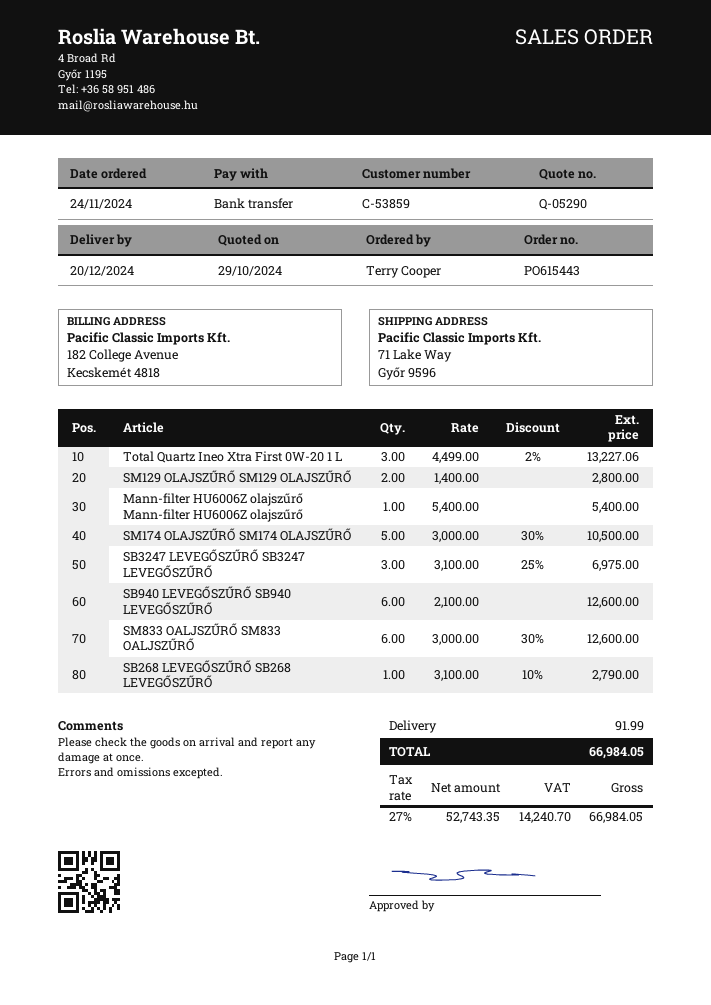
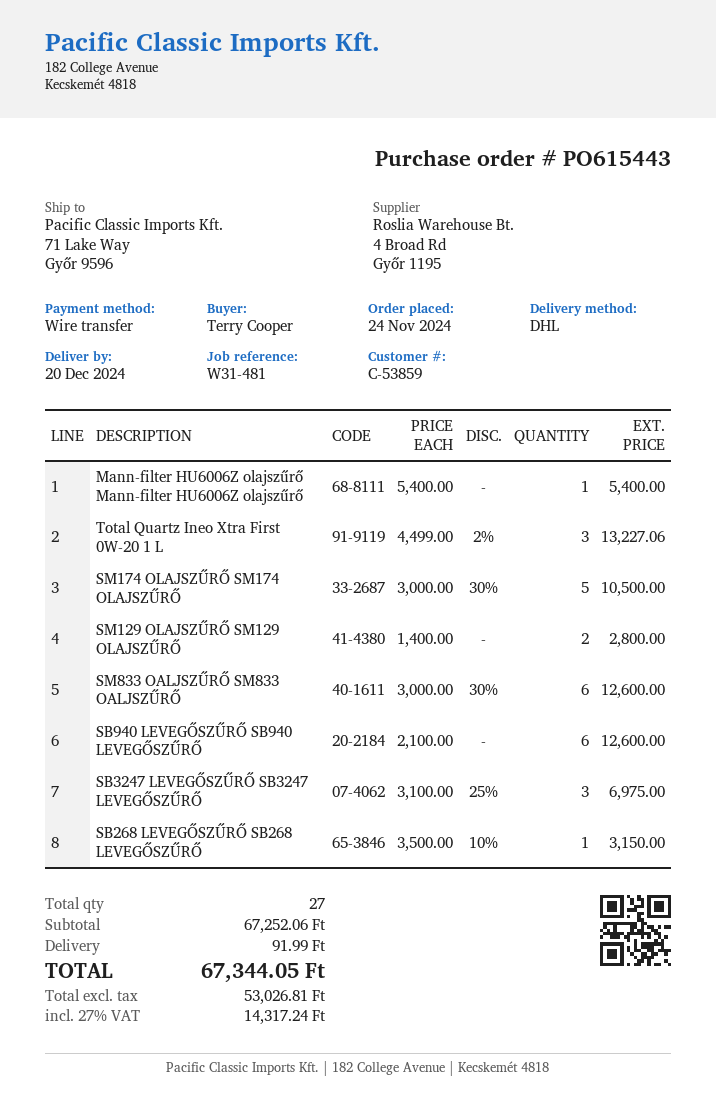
SB268 LEVEGŐSZŰRŐ SB268 LEVEGŐSZŰRŐ: 1 x 3100.00 - 10% = 2790.00 -> 1 x 3500.00 - 10% = 3150.00
net: 52743.35 -> 53026.81
tax: 27% = 14240.70 -> 27% = 14317.24
total: 66984.05 -> 67344.05

